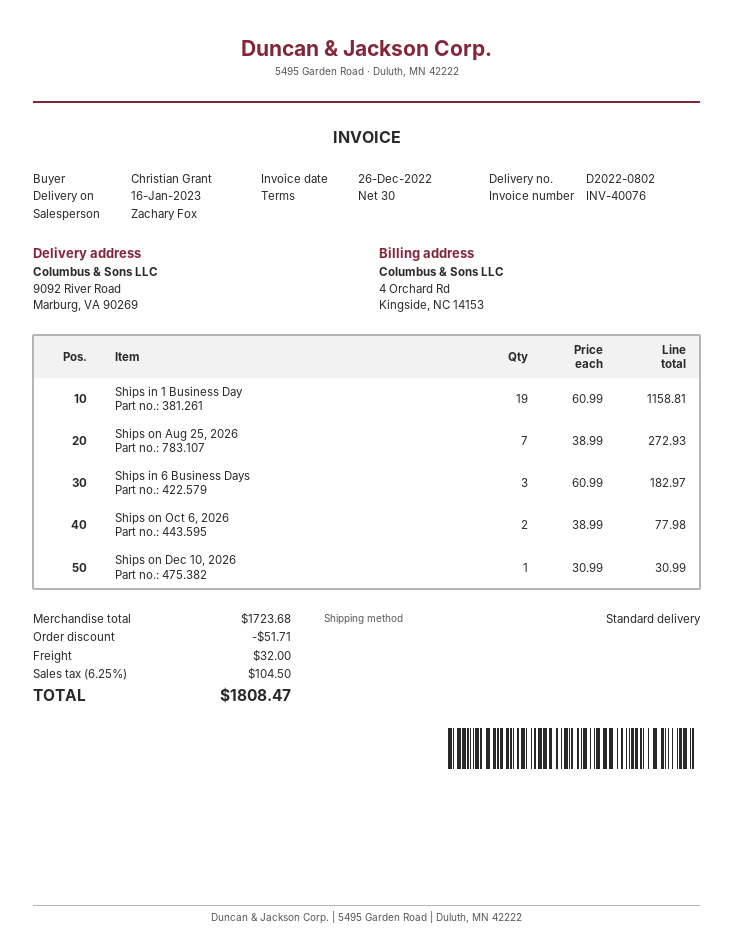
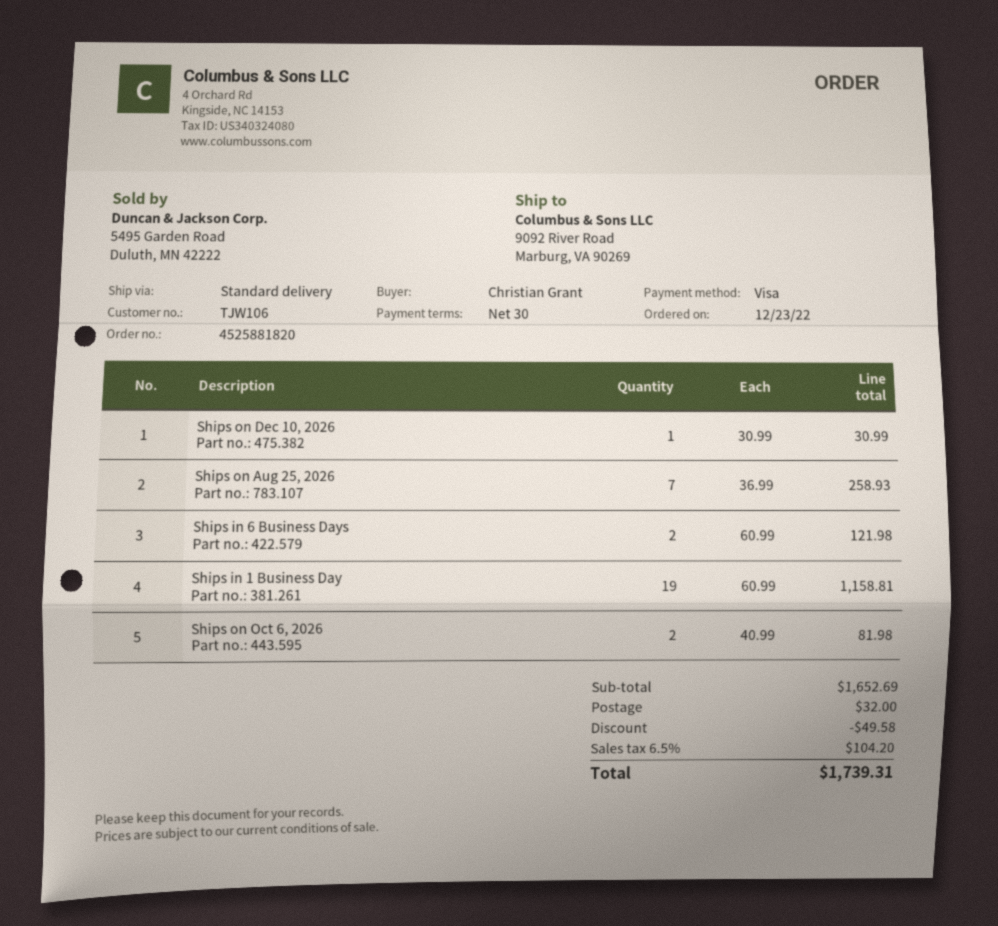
Ships on Aug 25, 2026: 7 x 38.99 = 272.93 -> 7 x 36.99 = 258.93
Ships in 6 Business Days: 3 x 60.99 = 182.97 -> 2 x 60.99 = 121.98
Ships on Oct 6, 2026: 2 x 38.99 = 77.98 -> 2 x 40.99 = 81.98
subtotal: 1723.68 -> 1652.69
discount: 51.71 -> 49.58
tax: 6.25% = 104.50 -> 6.5% = 104.20
total: 1808.47 -> 1739.31

